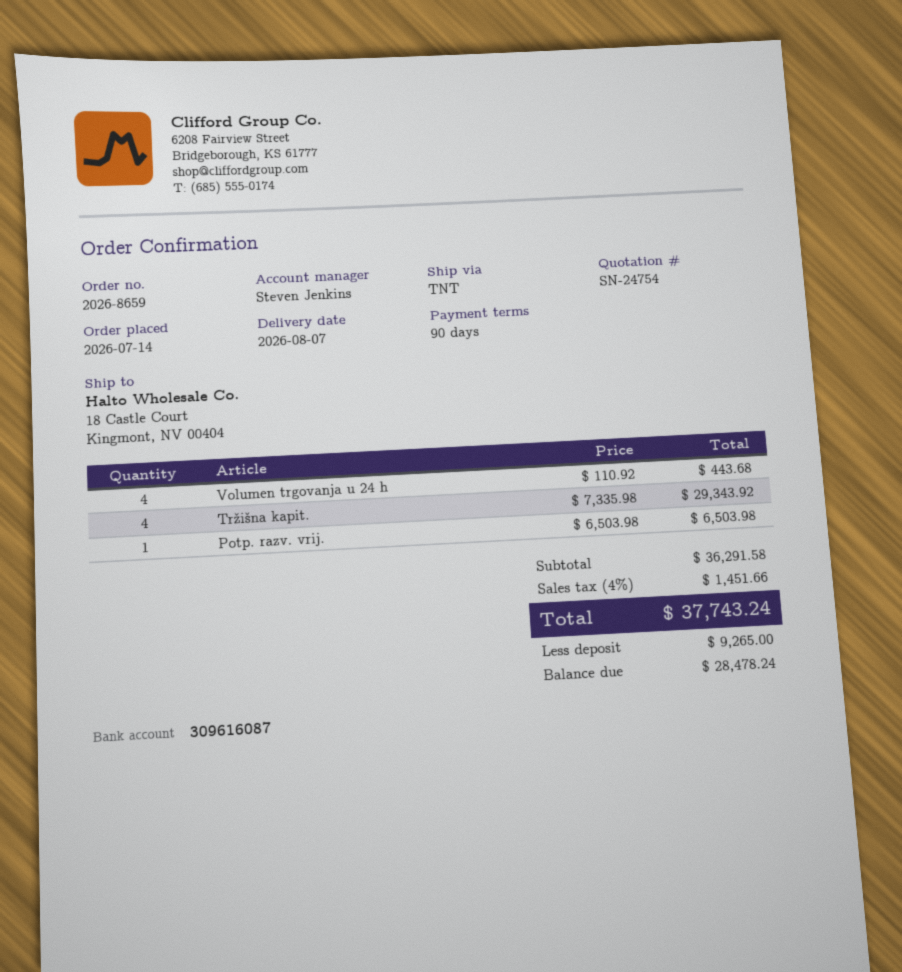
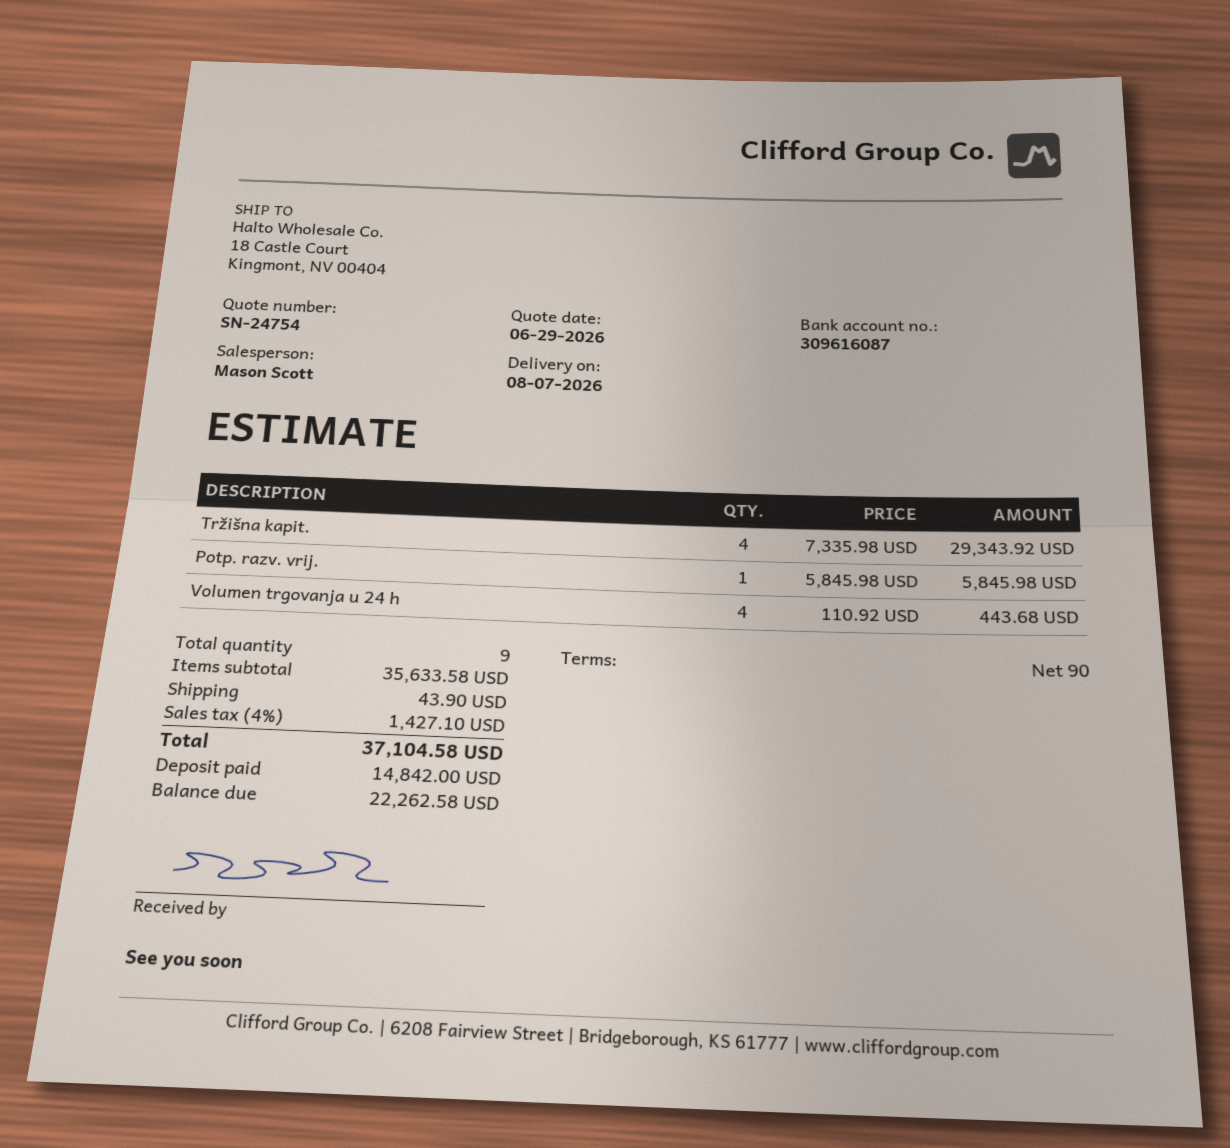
sales rep: Steven Jenkins -> Mason Scott
Potp. razv. vrij.: 1 x 6503.98 = 6503.98 -> 1 x 5845.98 = 5845.98
subtotal: 36291.58 -> 35633.58
shipping: none -> 43.90
tax: 4% = 1451.66 -> 4% = 1427.10
total: 37743.24 -> 37104.58
deposit: 9265.00 -> 14842.00
balance: 28478.24 -> 22262.58

